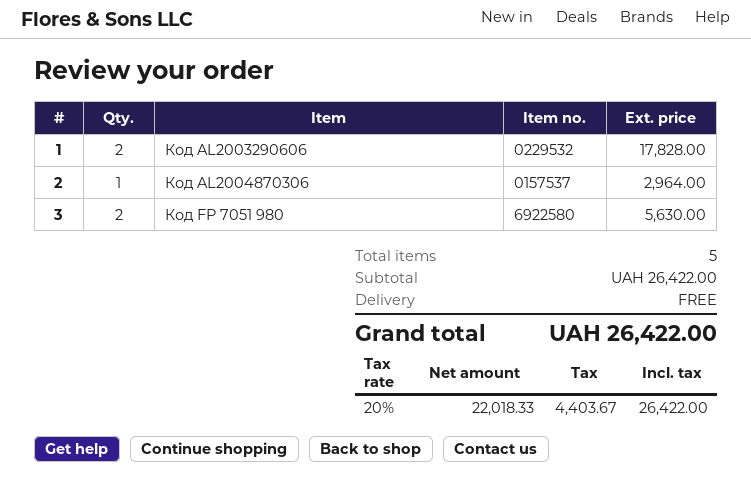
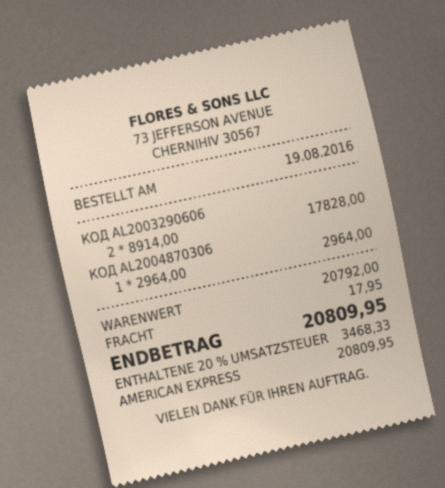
Код FP 7051 980: 2 for 5630.00 -> none
subtotal: 26422.00 -> 20792.00
shipping: 0.00 -> 17.95
tax: 20% = 4403.67 -> 20% = 3468.33
total: 26422.00 -> 20809.95

